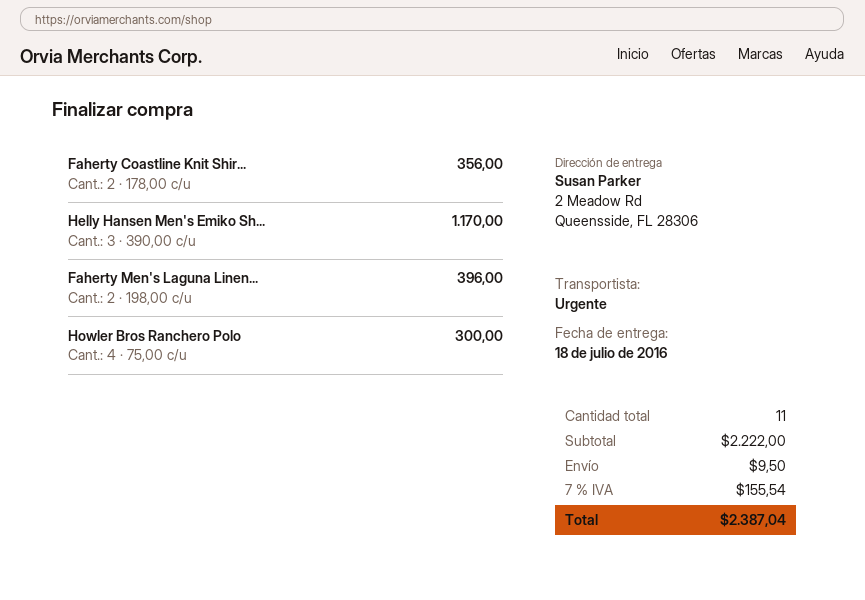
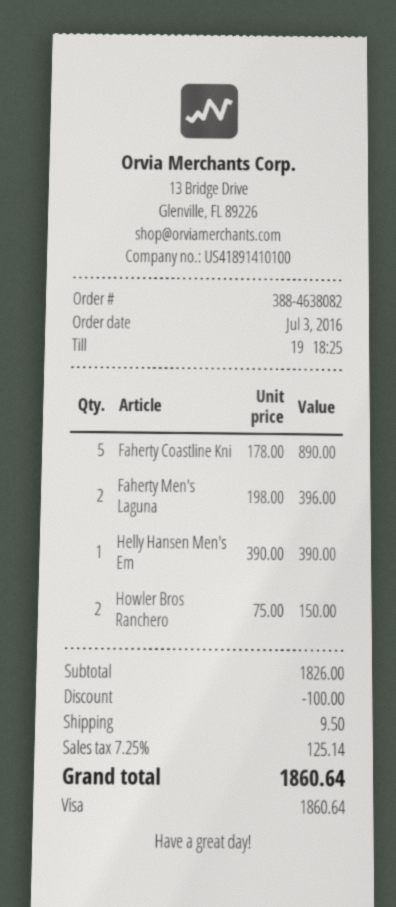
Faherty Coastline Knit Shir...: 2 x 178.00 = 356.00 -> 5 x 178.00 = 890.00
Helly Hansen Men's Emiko Sh...: 3 x 390.00 = 1170.00 -> 1 x 390.00 = 390.00
Howler Bros Ranchero Polo: 4 x 75.00 = 300.00 -> 2 x 75.00 = 150.00
subtotal: 2222.00 -> 1826.00
discount: none -> 100.00
tax: 7% = 155.54 -> 7.25% = 125.14
total: 2387.04 -> 1860.64

